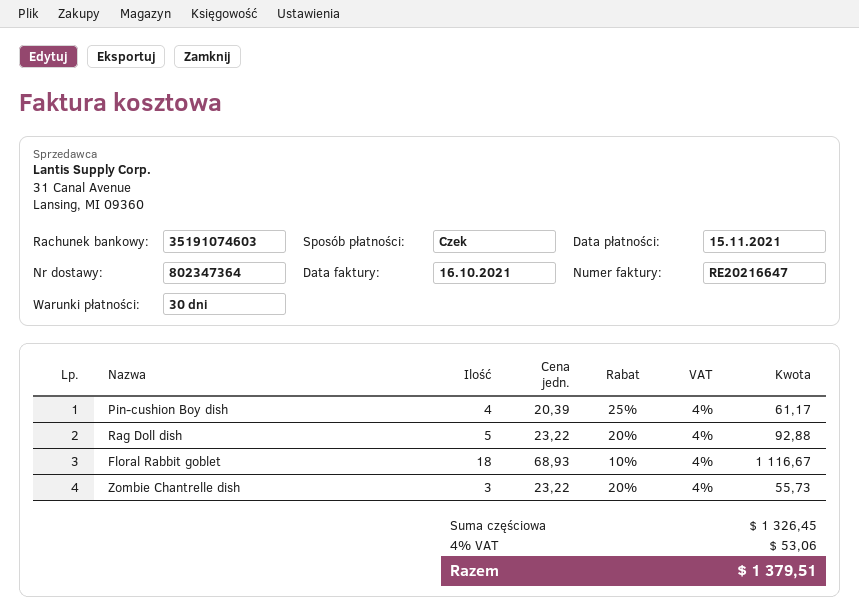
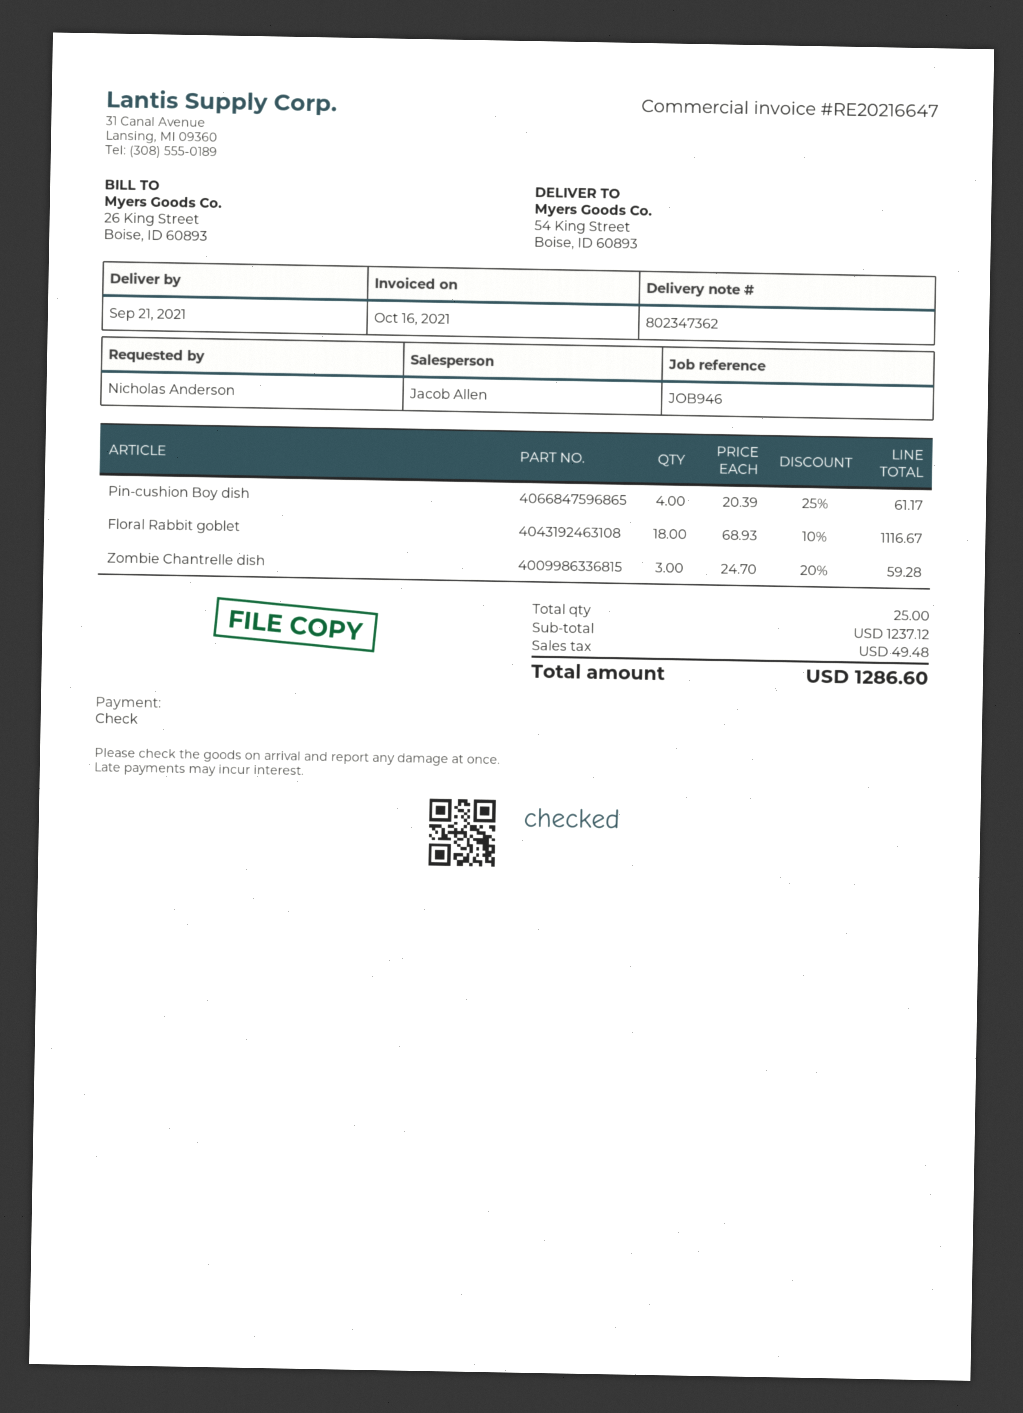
delivery note number: 802347364 -> 802347362
Rag Doll dish: 5 x 23.22 - 20% = 92.88 -> none
Zombie Chantrelle dish: 3 x 23.22 - 20% = 55.73 -> 3 x 24.70 - 20% = 59.28
subtotal: 1326.45 -> 1237.12
tax: 53.06 -> 49.48
total: 1379.51 -> 1286.60

